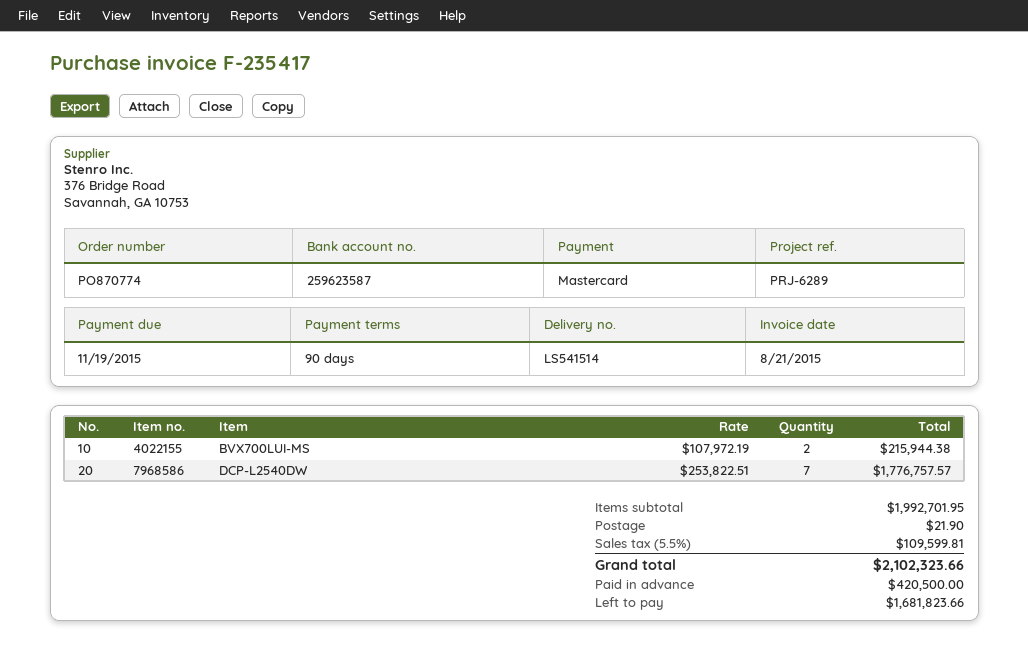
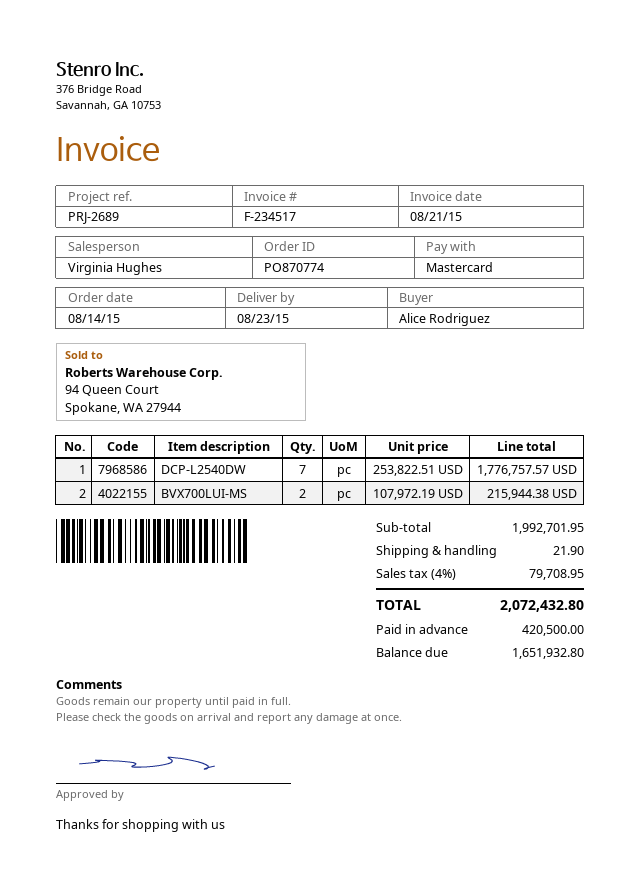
invoice number: F-235417 -> F-234517
reference: PRJ-6289 -> PRJ-2689
tax: 5.5% = 109599.81 -> 4% = 79708.95
total: 2102323.66 -> 2072432.80
balance: 1681823.66 -> 1651932.80

